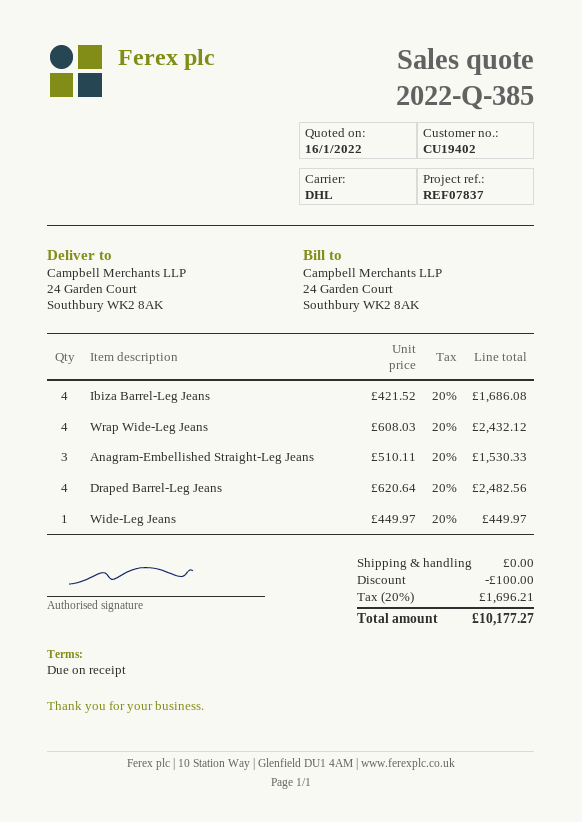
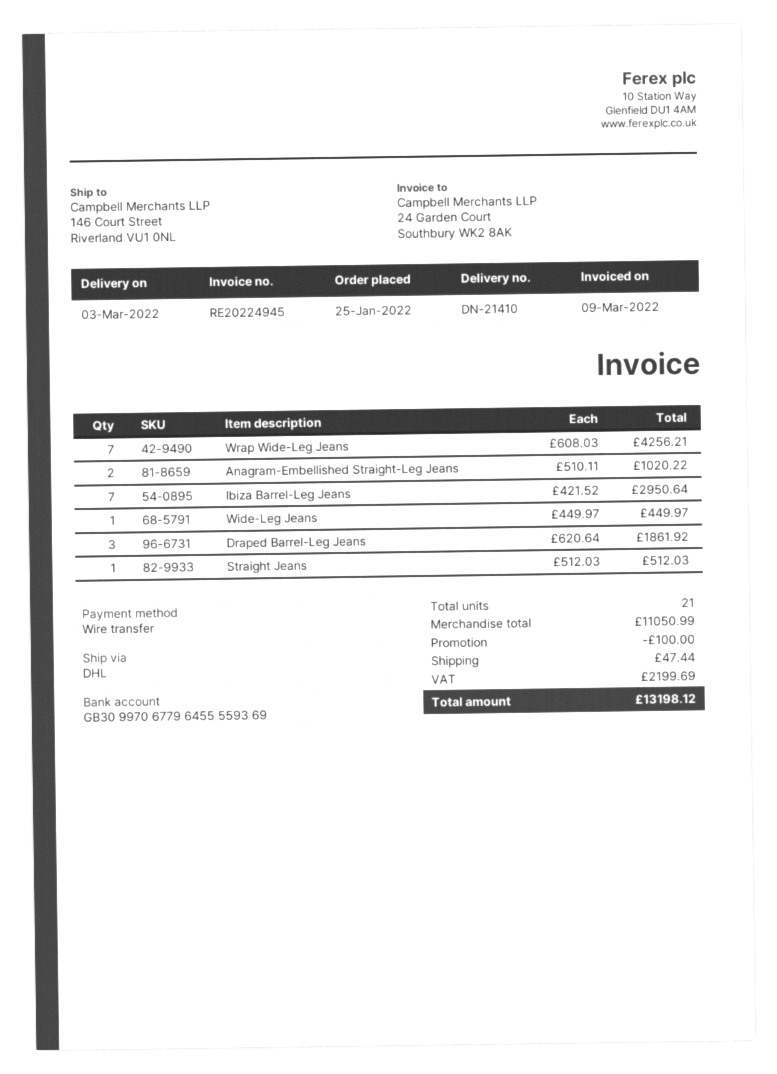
ship to: 24 Garden Court, Southbury WK2 8AK -> 146 Court Street, Riverland VU1 0NL
Ibiza Barrel-Leg Jeans: 4 x 421.52 = 1686.08 -> 7 x 421.52 = 2950.64
Wrap Wide-Leg Jeans: 4 x 608.03 = 2432.12 -> 7 x 608.03 = 4256.21
Anagram-Embellished Straight-Leg Jeans: 3 x 510.11 = 1530.33 -> 2 x 510.11 = 1020.22
Draped Barrel-Leg Jeans: 4 x 620.64 = 2482.56 -> 3 x 620.64 = 1861.92
Straight Jeans: none -> 1 x 512.03 = 512.03
shipping: 0.00 -> 47.44
tax: 1696.21 -> 2199.69
total: 10177.27 -> 13198.12

